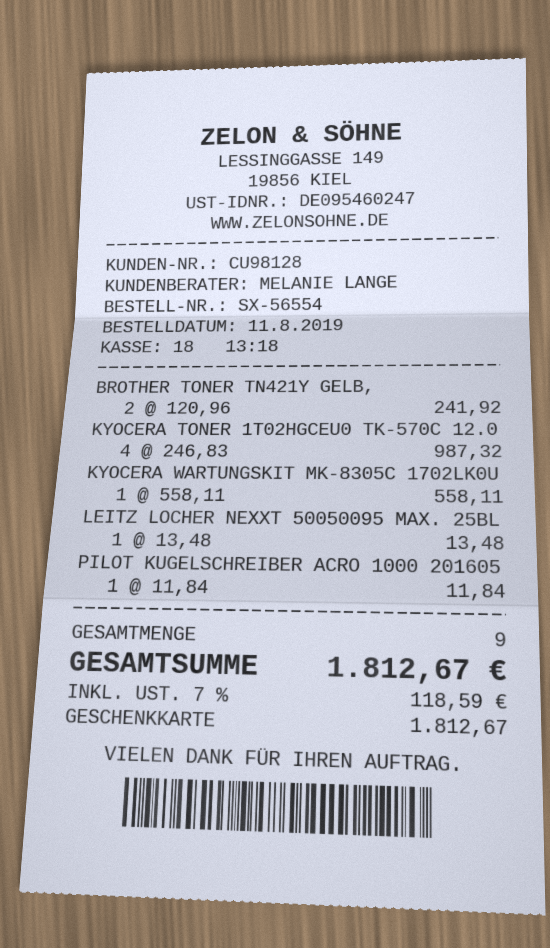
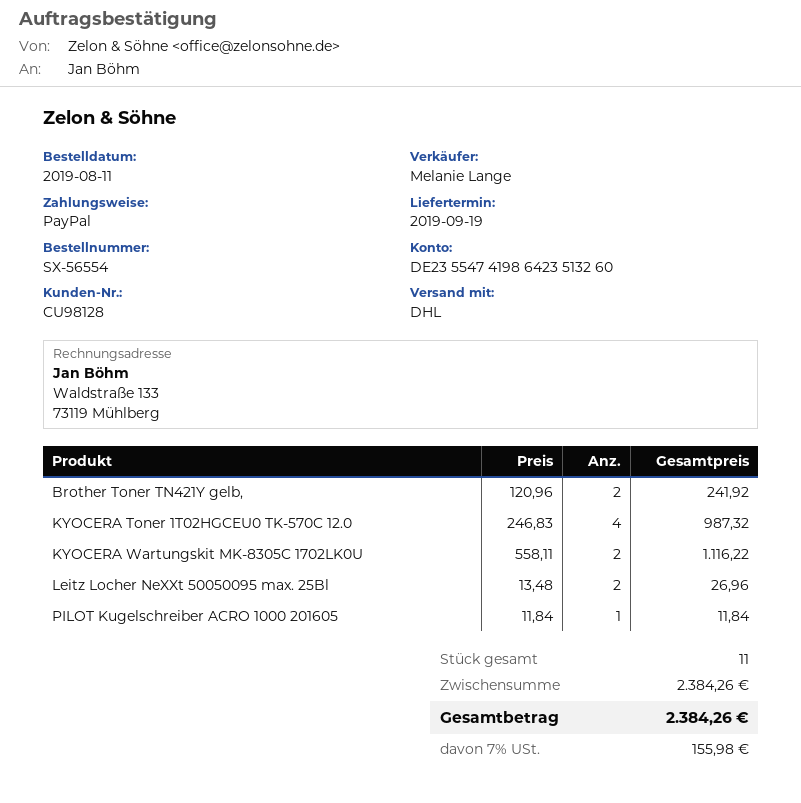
payment method: gift card -> PayPal
KYOCERA WARTUNGSKIT MK-8305C 1702LK0U: 1 x 558.11 = 558.11 -> 2 x 558.11 = 1116.22
LEITZ LOCHER NEXXT 50050095 MAX. 25BL: 1 x 13.48 = 13.48 -> 2 x 13.48 = 26.96
total quantity: 9 -> 11
tax: 7% = 118.59 -> 7% = 155.98
total: 1812.67 -> 2384.26

